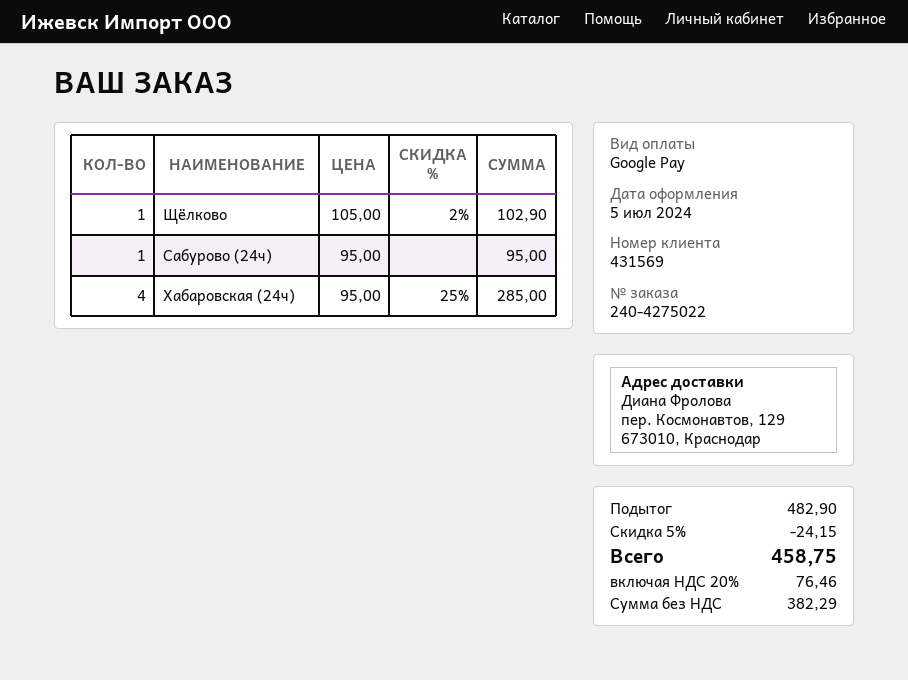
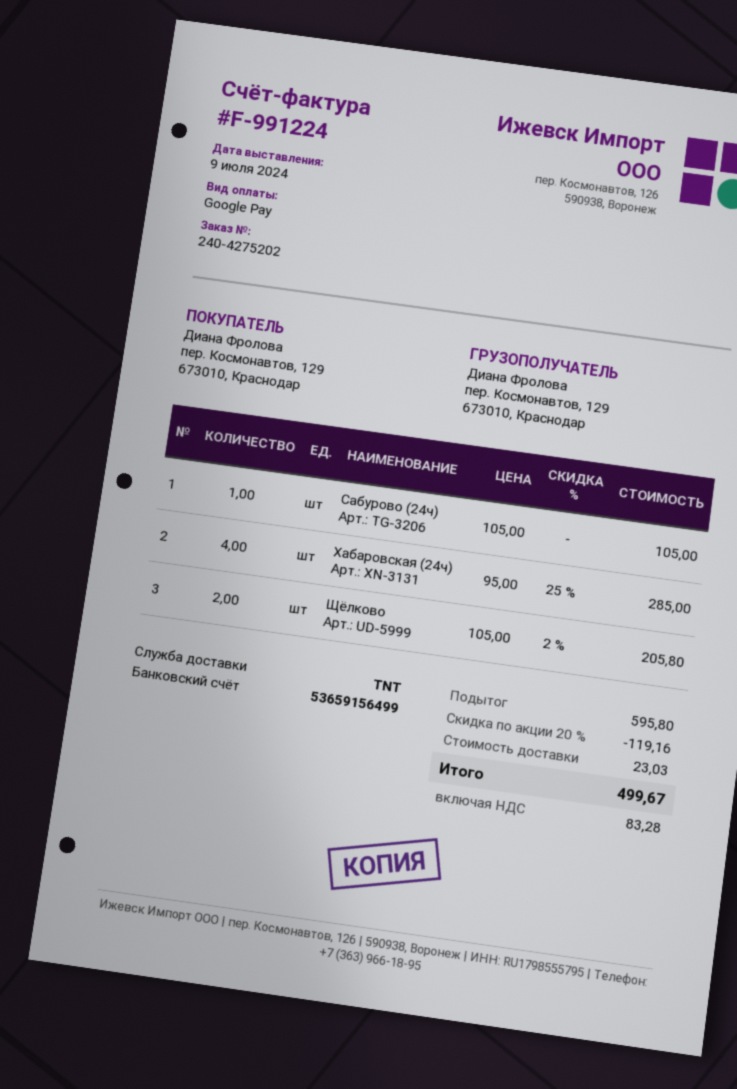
order number: 240-4275022 -> 240-4275202
Щёлково: 1 x 105.00 - 2% = 102.90 -> 2 x 105.00 - 2% = 205.80
Сабурово (24ч): 1 x 95.00 = 95.00 -> 1 x 105.00 = 105.00
subtotal: 482.90 -> 595.80
discount: 5% = 24.15 -> 20% = 119.16
shipping: none -> 23.03
tax: 76.46 -> 83.28
total: 458.75 -> 499.67

